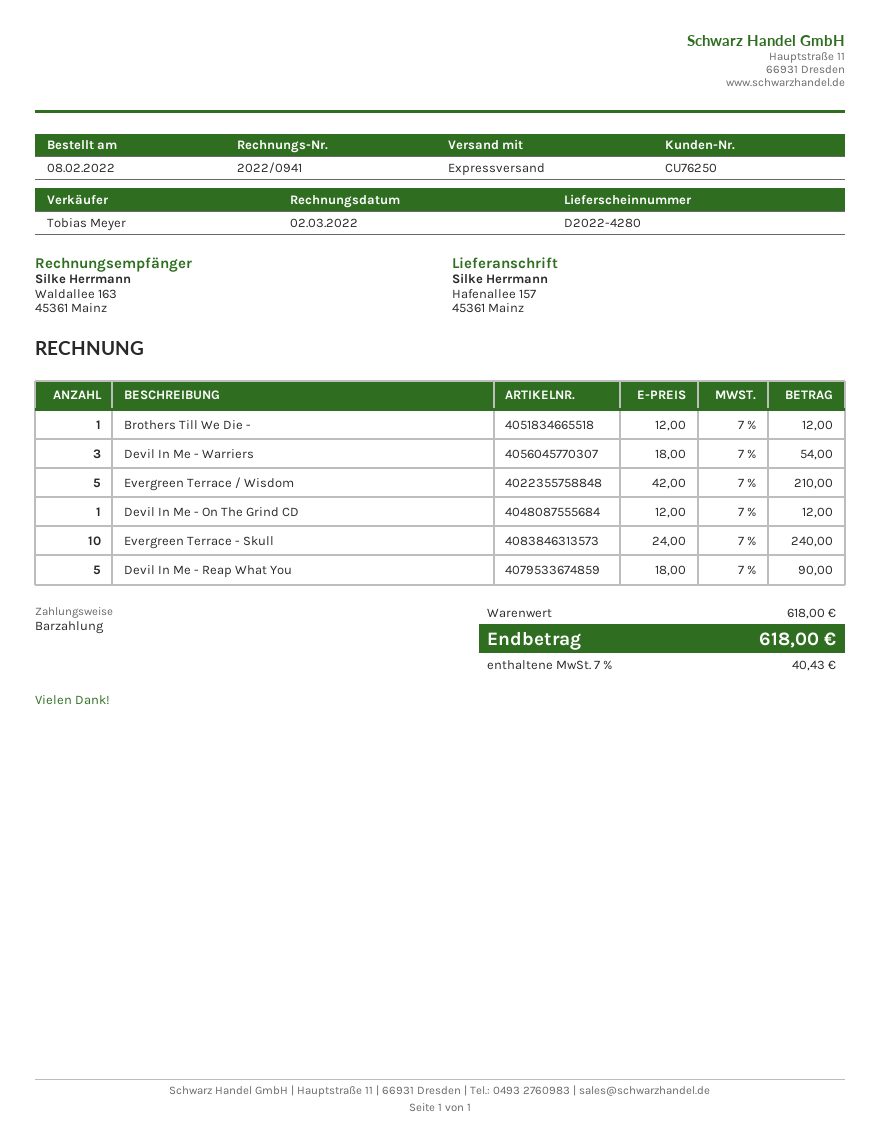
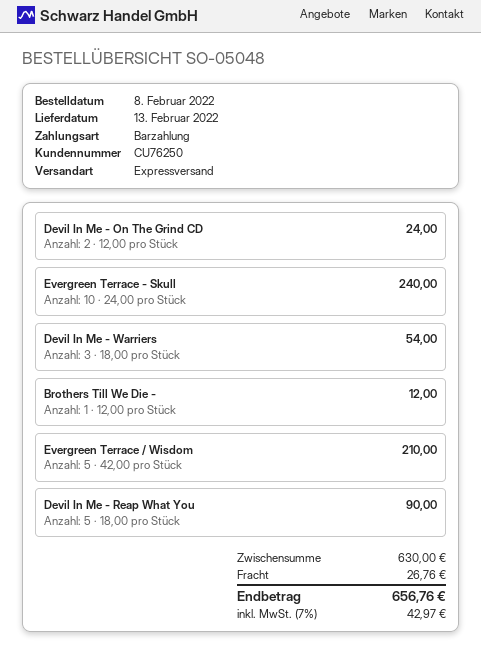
Devil In Me - On The Grind CD: 1 x 12.00 = 12.00 -> 2 x 12.00 = 24.00
subtotal: 618.00 -> 630.00
shipping: none -> 26.76
tax: 7% = 40.43 -> 7% = 42.97
total: 618.00 -> 656.76

